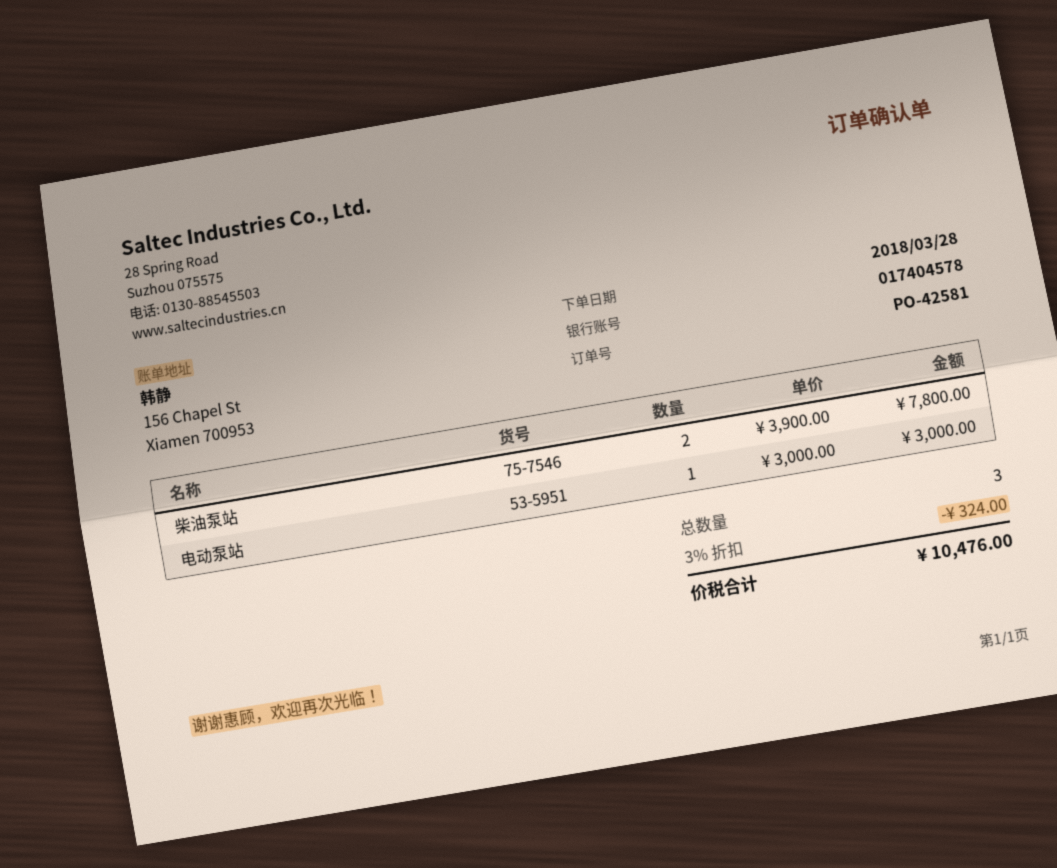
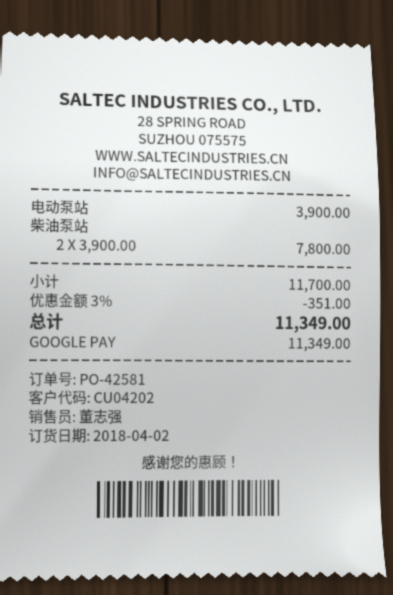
order date: 2018-03-28 -> 2018-04-02
电动泵站: 1 x 3000.00 = 3000.00 -> 1 x 3900.00 = 3900.00
discount: 3% = 324.00 -> 3% = 351.00
total: 10476.00 -> 11349.00

